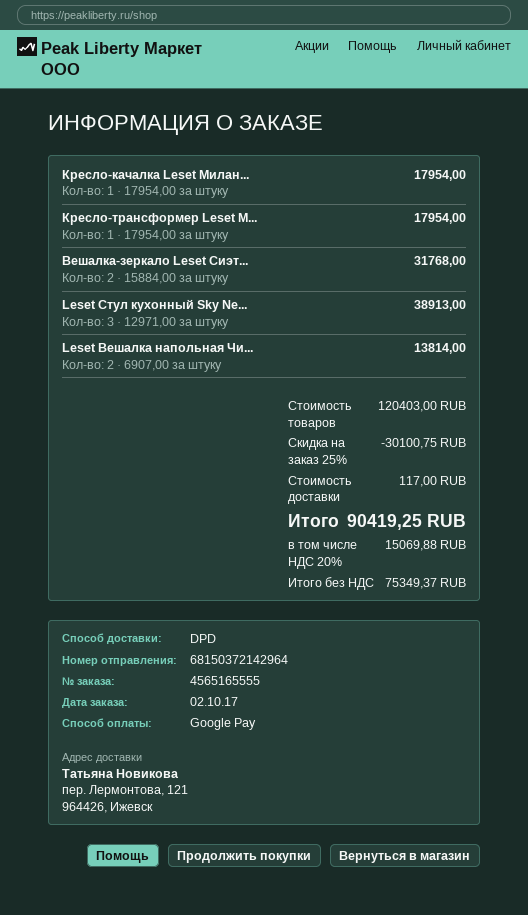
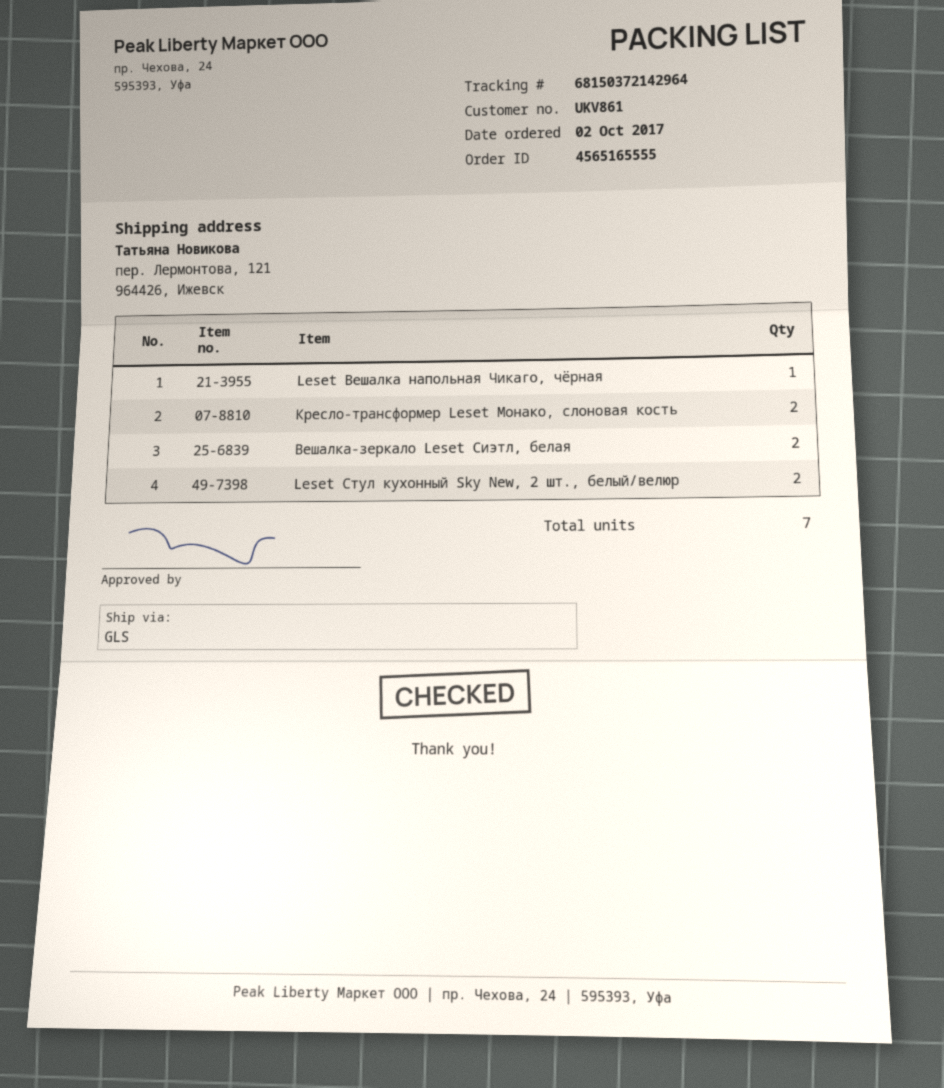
shipping method: DPD -> GLS
Кресло-качалка Leset Милан...: 1 -> none
Кресло-трансформер Leset М...: 1 -> 2
Leset Стул кухонный Sky Ne...: 3 -> 2
Leset Вешалка напольная Чи...: 2 -> 1

